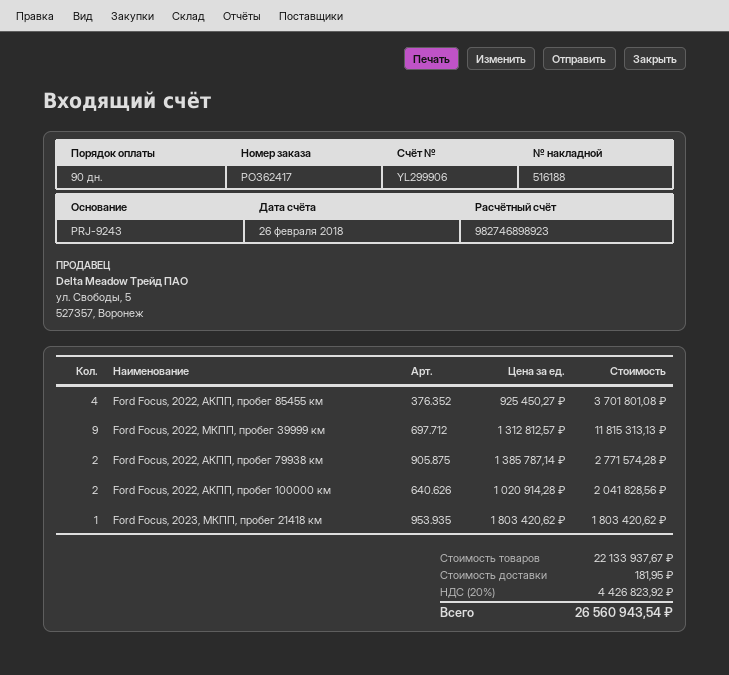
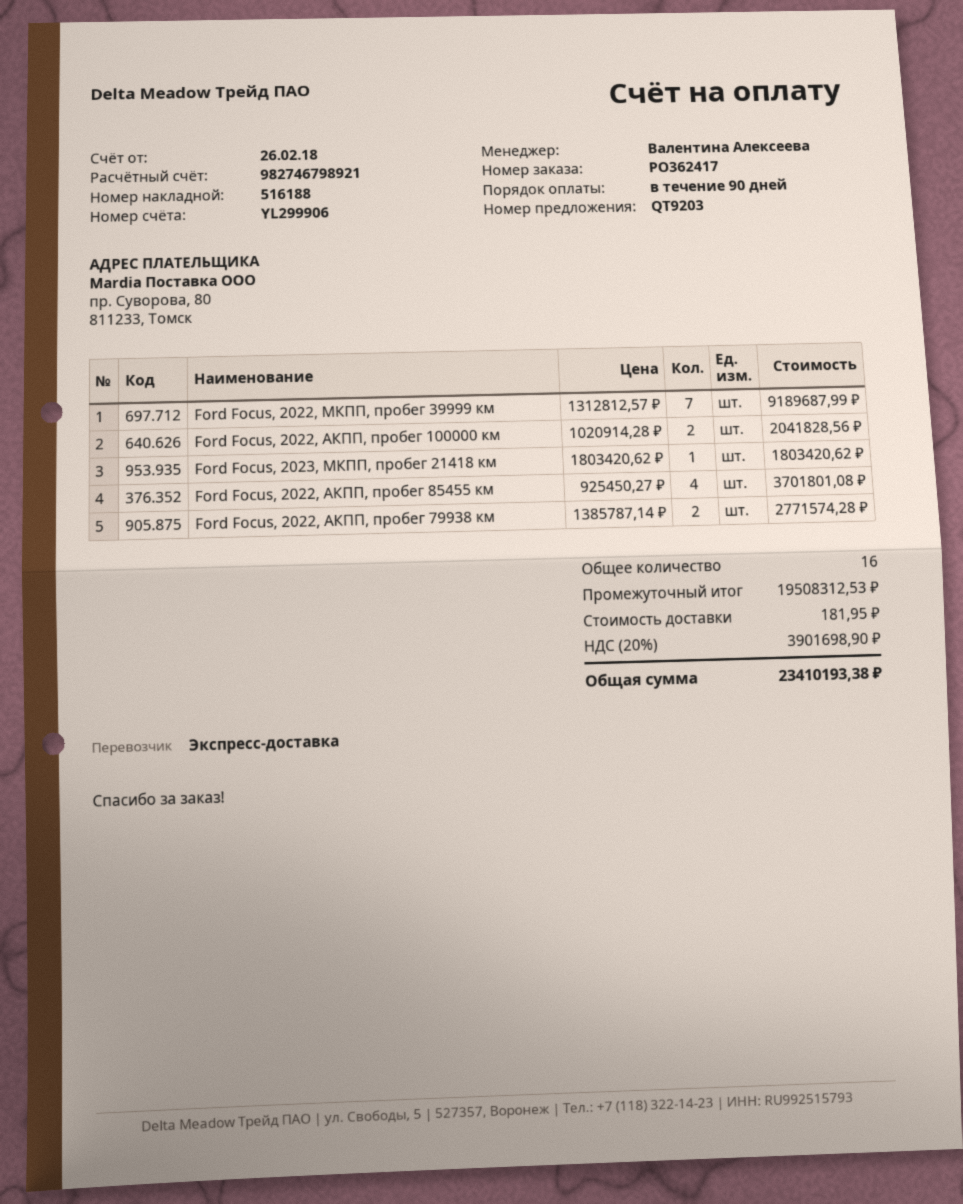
bank account: 982746898923 -> 982746798921
Ford Focus, 2022, МКПП, пробег 39999 км: 9 x 1312812.57 = 11815313.13 -> 7 x 1312812.57 = 9189687.99
subtotal: 22133937.67 -> 19508312.53
tax: 20% = 4426823.92 -> 20% = 3901698.90
total: 26560943.54 -> 23410193.38

